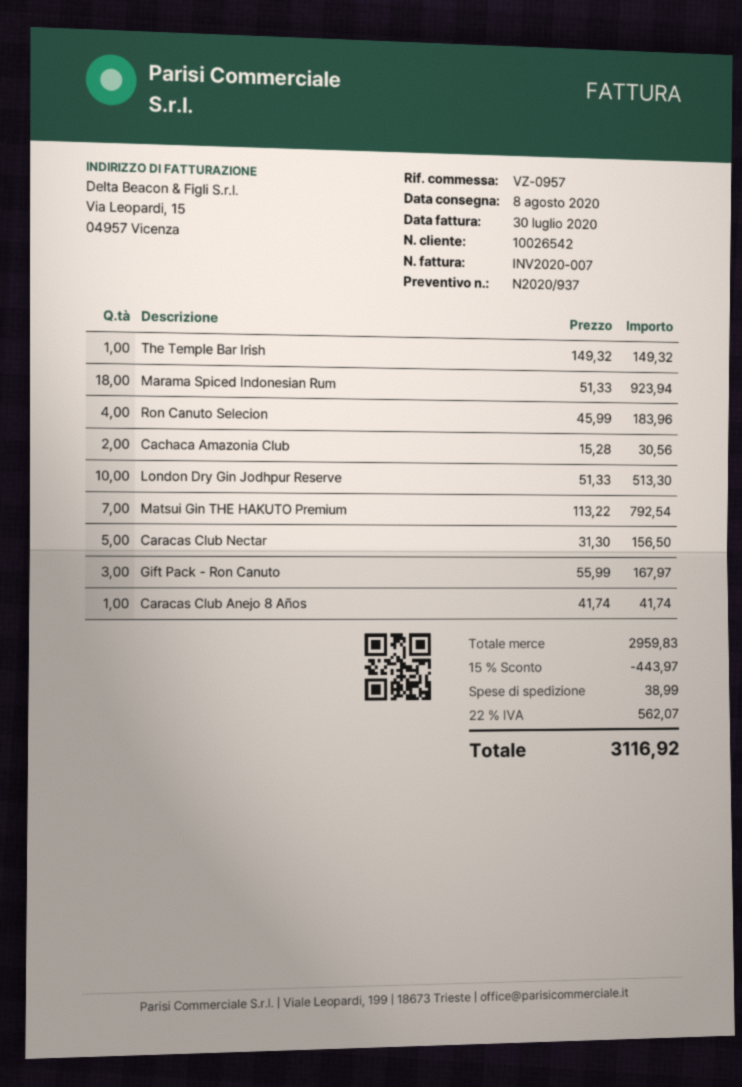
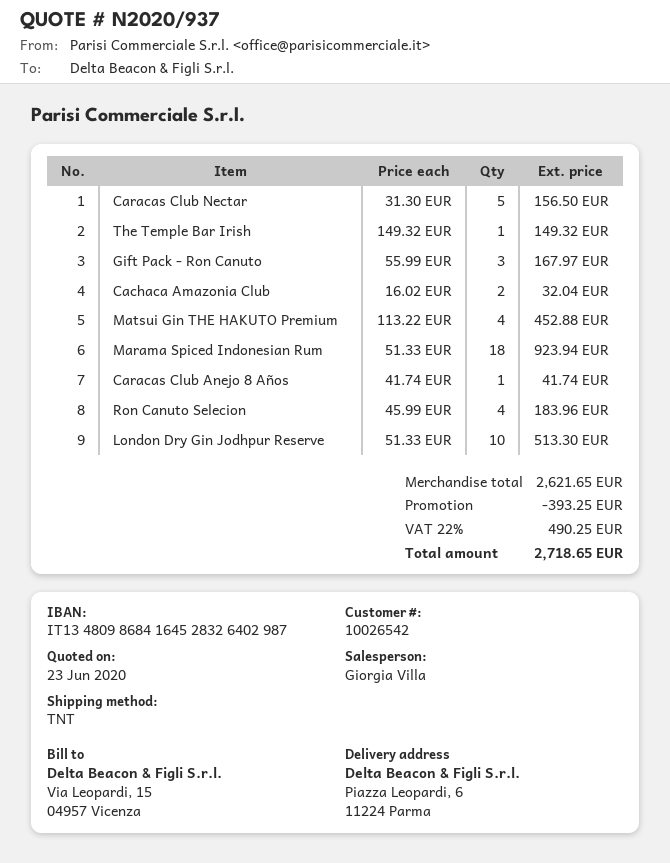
Cachaca Amazonia Club: 2 x 15.28 = 30.56 -> 2 x 16.02 = 32.04
Matsui Gin THE HAKUTO Premium: 7 x 113.22 = 792.54 -> 4 x 113.22 = 452.88
subtotal: 2959.83 -> 2621.65
discount: 443.97 -> 393.25
shipping: 38.99 -> none
tax: 22% = 562.07 -> 22% = 490.25
total: 3116.92 -> 2718.65

